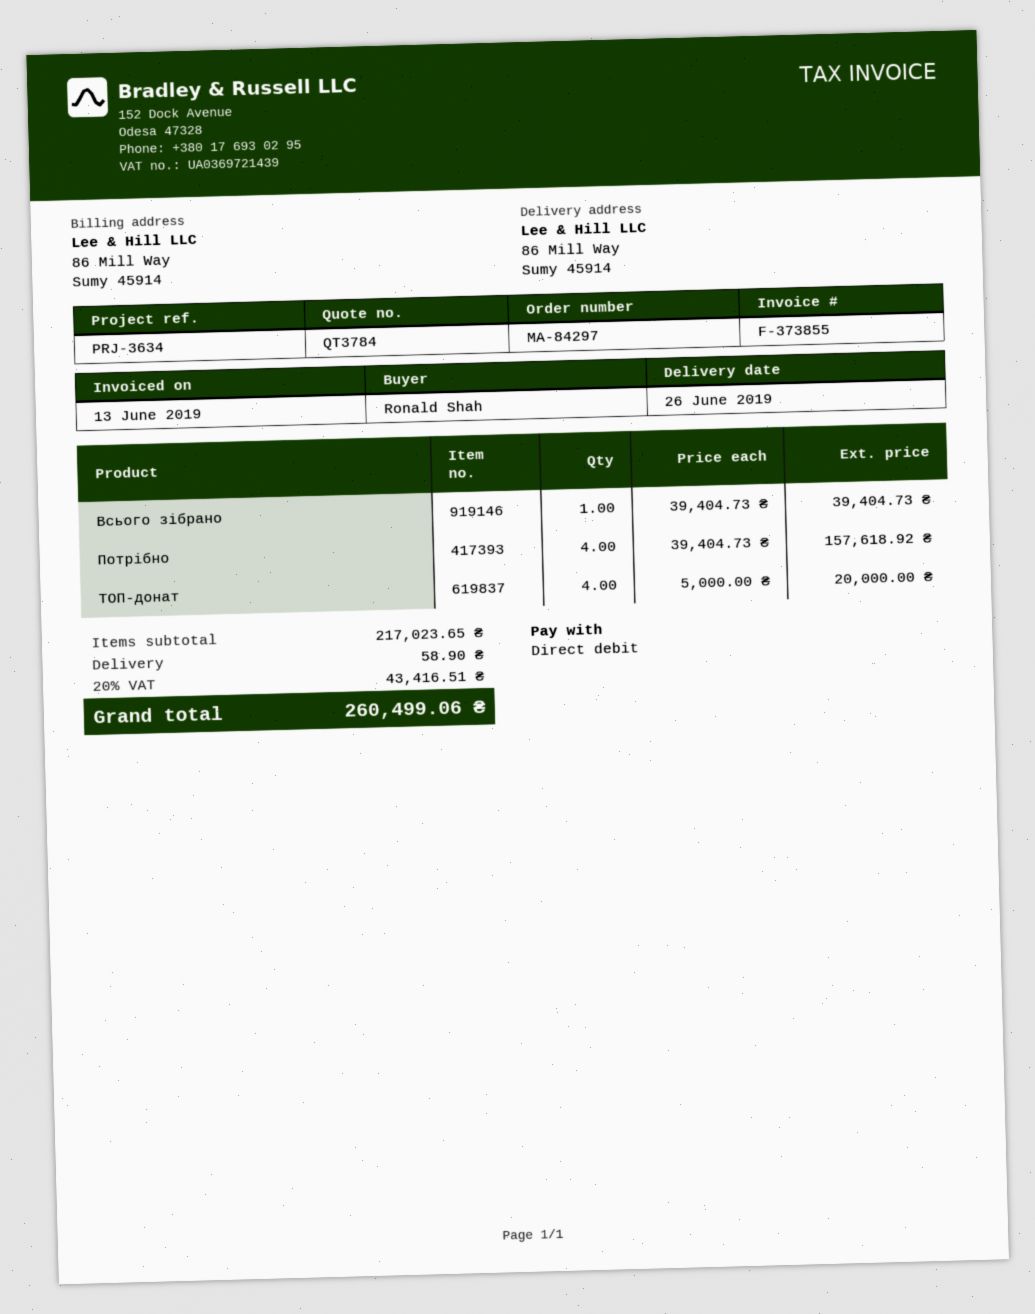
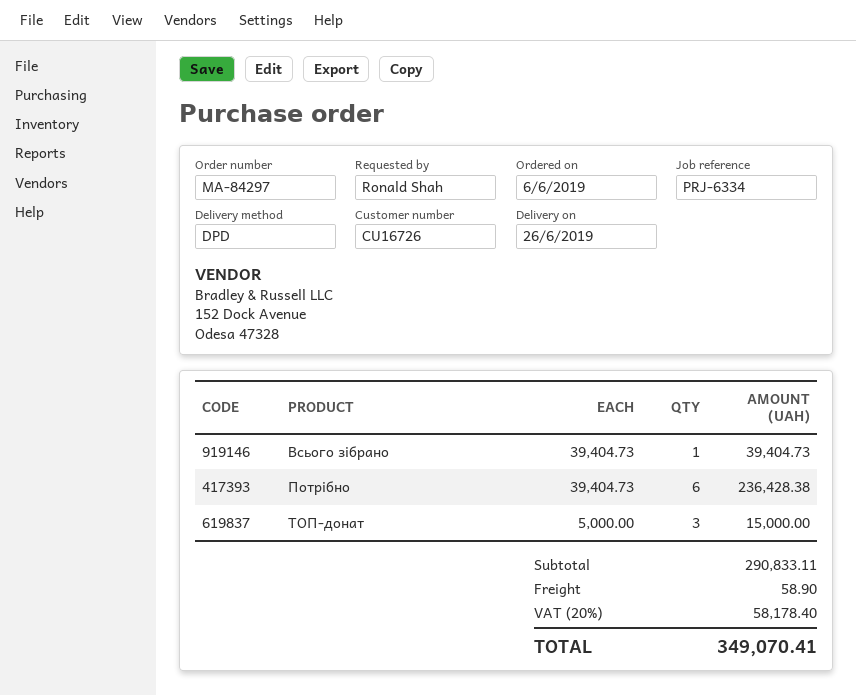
reference: PRJ-3634 -> PRJ-6334
Потрібно: 4 x 39404.73 = 157618.92 -> 6 x 39404.73 = 236428.38
ТОП-донат: 4 x 5000.00 = 20000.00 -> 3 x 5000.00 = 15000.00
subtotal: 217023.65 -> 290833.11
tax: 20% = 43416.51 -> 20% = 58178.40
total: 260499.06 -> 349070.41

